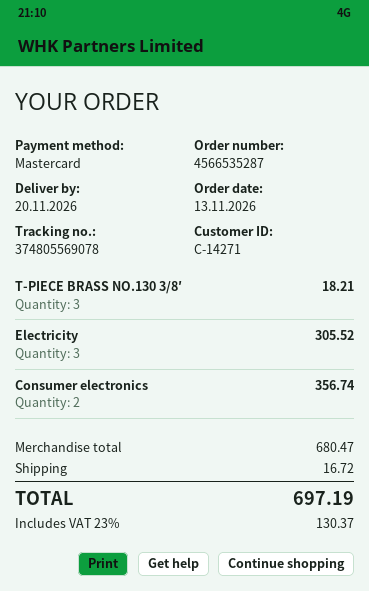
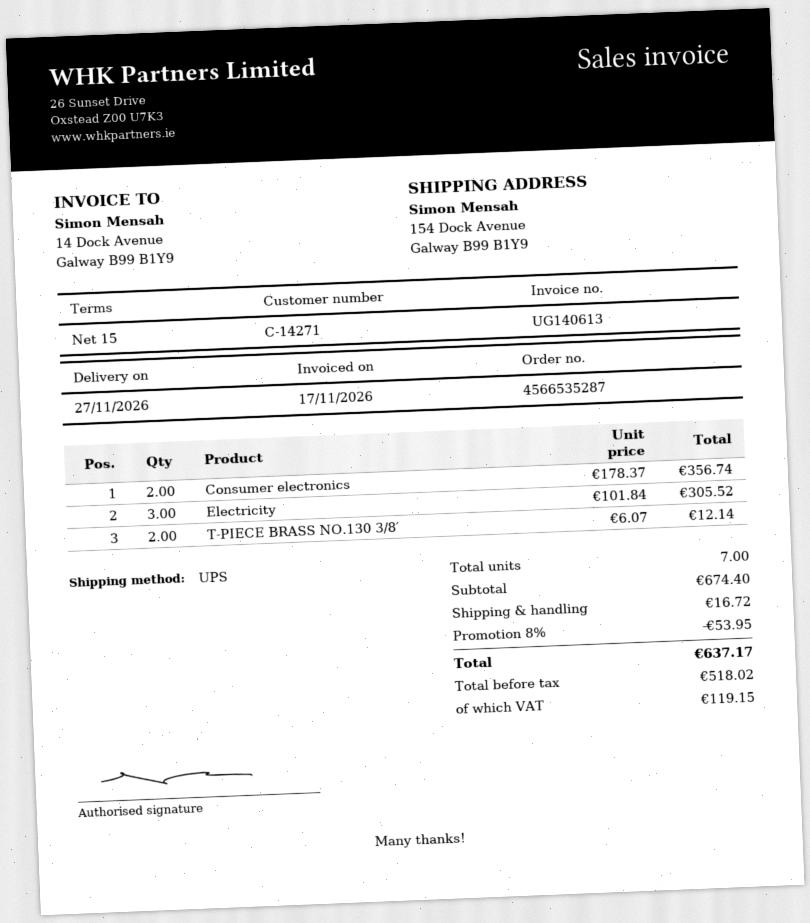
delivery date: 2026-11-20 -> 2026-11-27
T-PIECE BRASS NO.130 3/8′: 3 for 18.21 -> 2 for 12.14
subtotal: 680.47 -> 674.40
discount: none -> 8% = 53.95
tax: 130.37 -> 119.15
total: 697.19 -> 637.17

